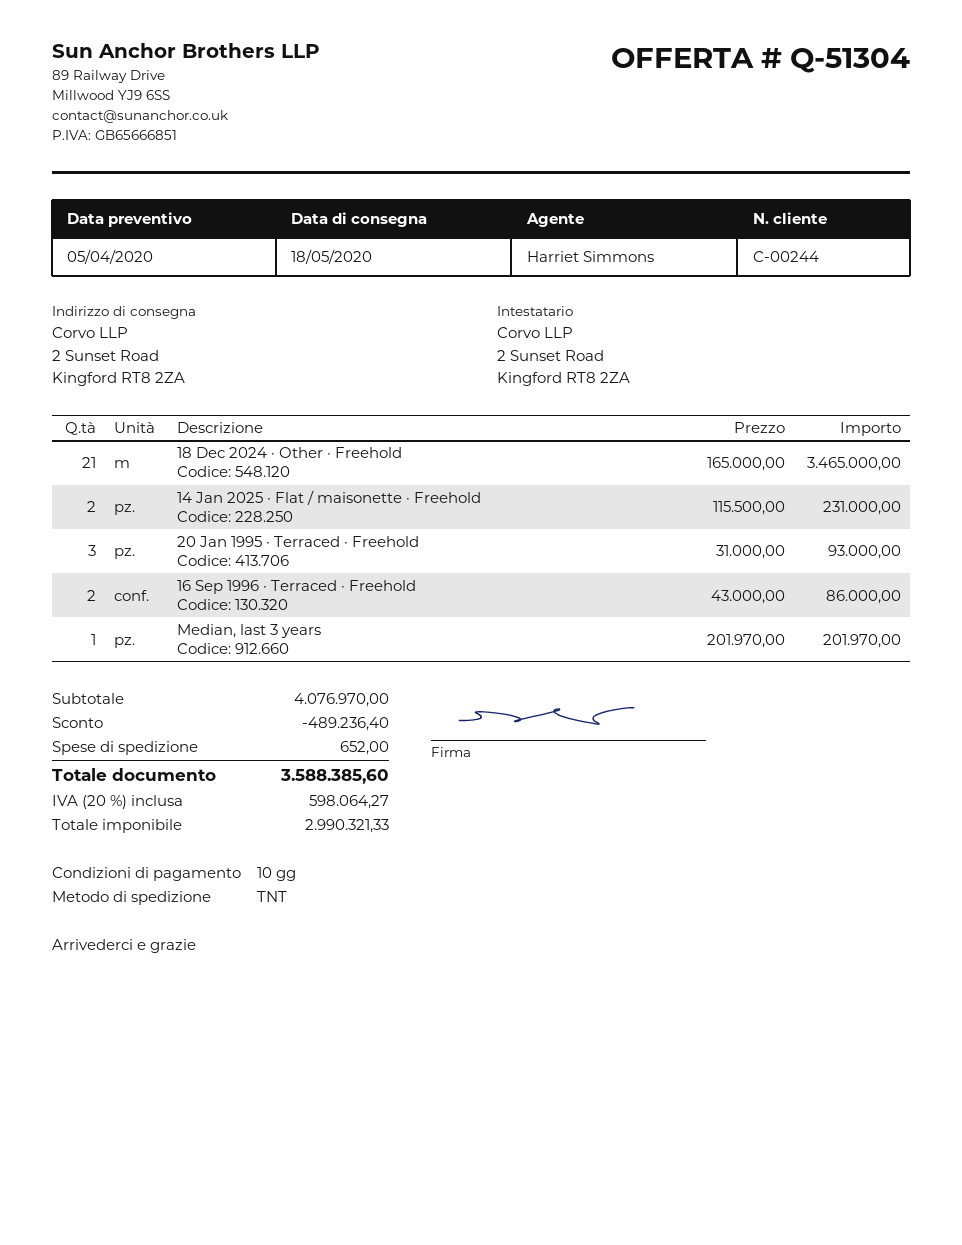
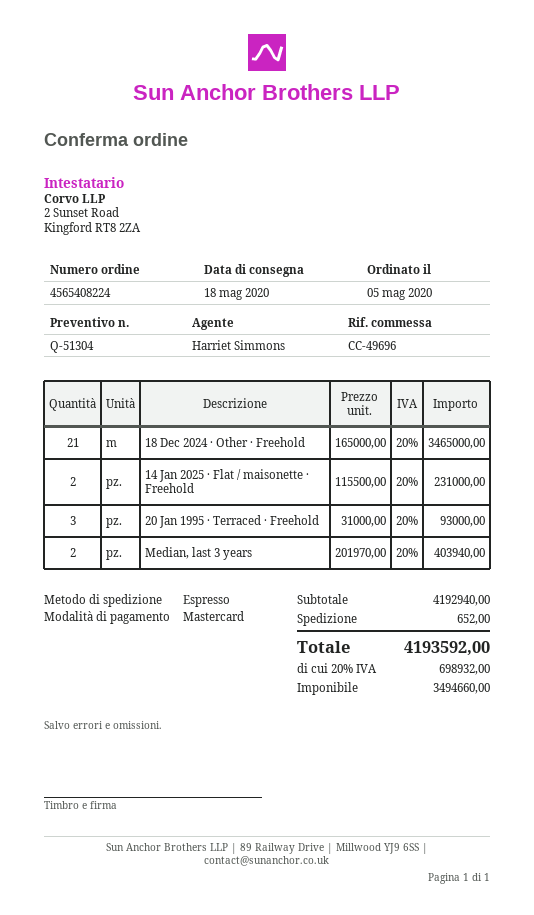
shipping method: TNT -> express
16 Sep 1996 · Terraced · Freehold: 2 x 43000.00 = 86000.00 -> none
Median, last 3 years: 1 x 201970.00 = 201970.00 -> 2 x 201970.00 = 403940.00
subtotal: 4076970.00 -> 4192940.00
discount: 489236.40 -> none
net: 2990321.33 -> 3494660.00
tax: 20% = 598064.27 -> 20% = 698932.00
total: 3588385.60 -> 4193592.00

